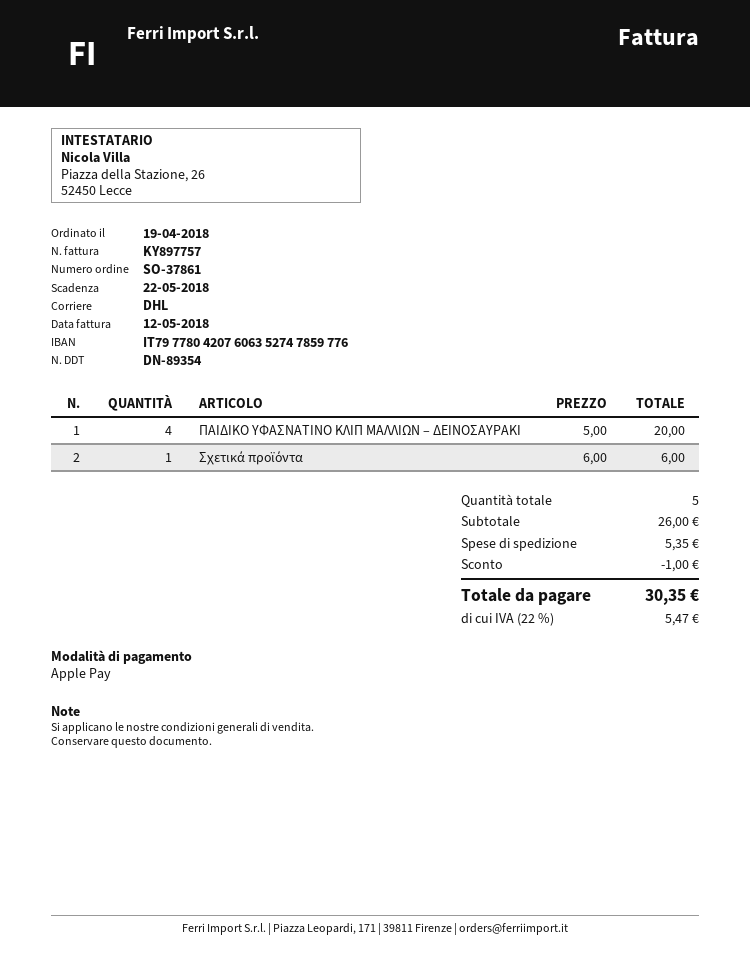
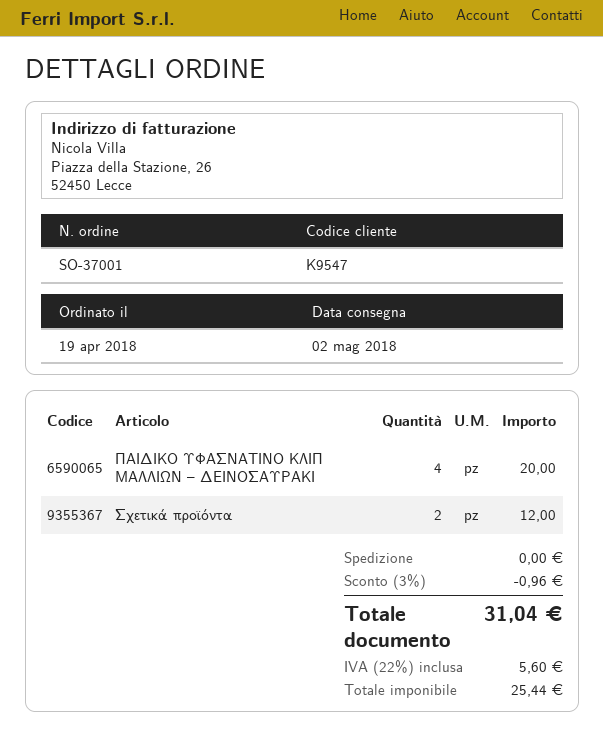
order number: SO-37861 -> SO-37001
Σχετικά προϊόντα: 1 for 6.00 -> 2 for 12.00
discount: 1.00 -> 0.96
shipping: 5.35 -> 0.00
tax: 22% = 5.47 -> 22% = 5.60
total: 30.35 -> 31.04

